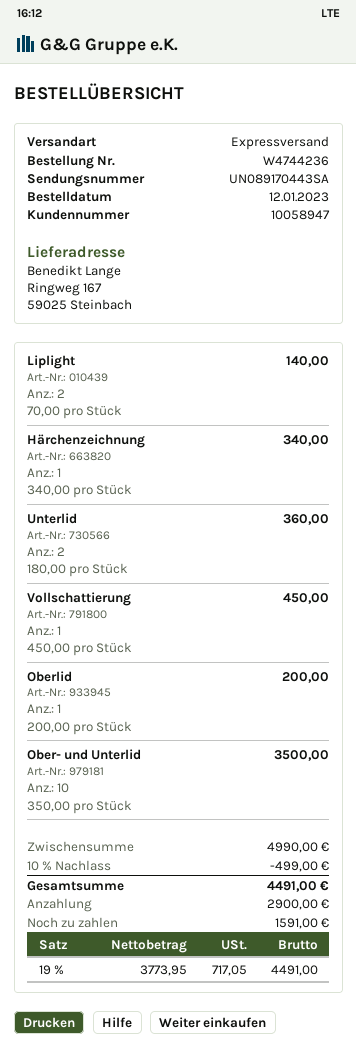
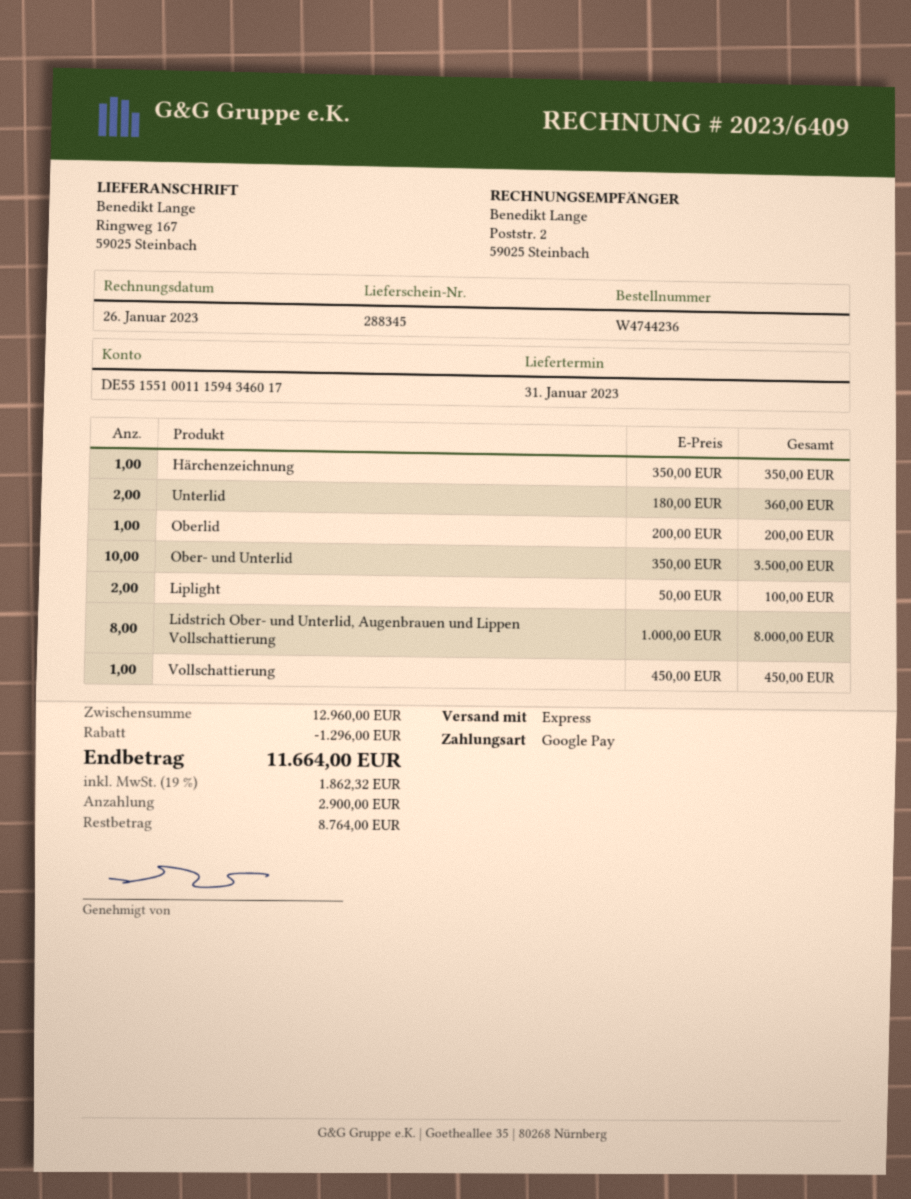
Liplight: 2 x 70.00 = 140.00 -> 2 x 50.00 = 100.00
Härchenzeichnung: 1 x 340.00 = 340.00 -> 1 x 350.00 = 350.00
Lidstrich Ober- und Unterlid, Augenbrauen und Lippen Vollschattierung: none -> 8 x 1000.00 = 8000.00
subtotal: 4990.00 -> 12960.00
discount: 499.00 -> 1296.00
tax: 19% = 717.05 -> 19% = 1862.32
total: 4491.00 -> 11664.00
balance: 1591.00 -> 8764.00

